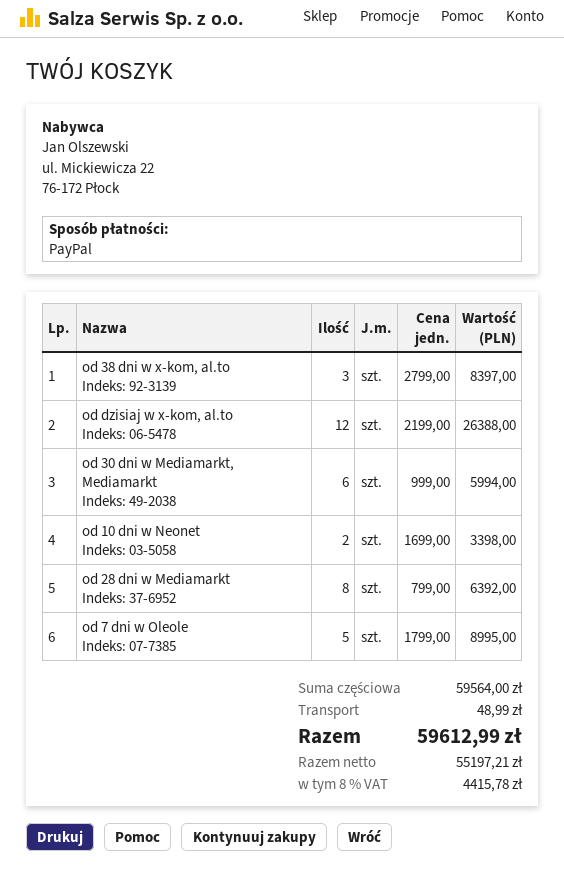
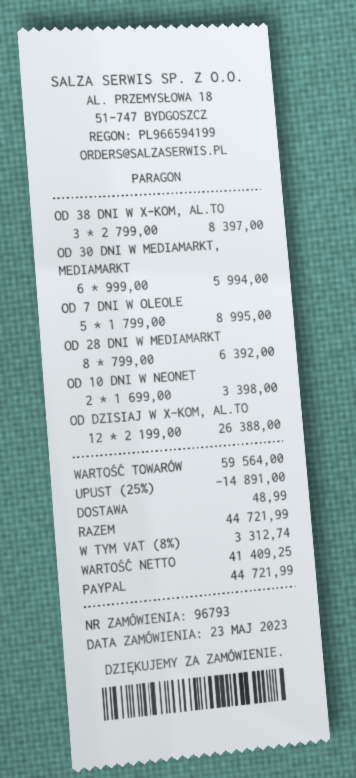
discount: none -> 25% = 14891.00
net: 55197.21 -> 41409.25
tax: 8% = 4415.78 -> 8% = 3312.74
total: 59612.99 -> 44721.99

